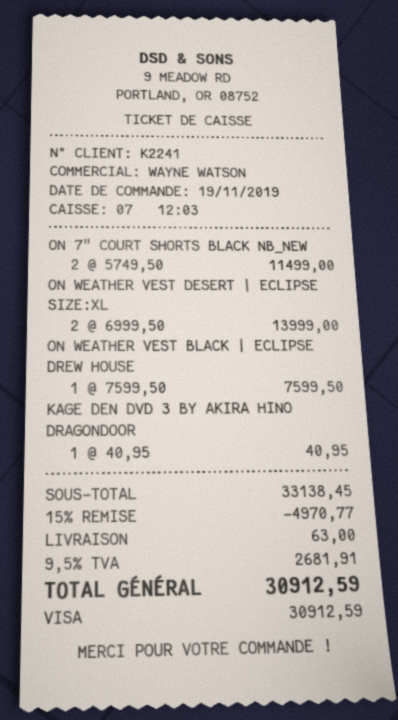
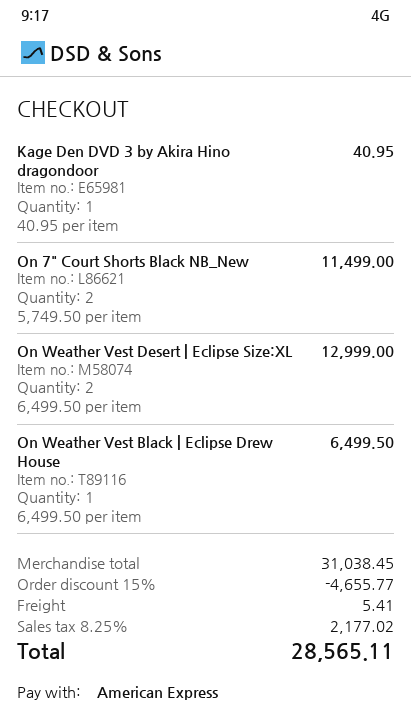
payment method: Visa -> American Express
ON WEATHER VEST DESERT | ECLIPSE SIZE:XL: 2 x 6999.50 = 13999.00 -> 2 x 6499.50 = 12999.00
ON WEATHER VEST BLACK | ECLIPSE DREW HOUSE: 1 x 7599.50 = 7599.50 -> 1 x 6499.50 = 6499.50
subtotal: 33138.45 -> 31038.45
discount: 15% = 4970.77 -> 15% = 4655.77
shipping: 63.00 -> 5.41
tax: 9.5% = 2681.91 -> 8.25% = 2177.02
total: 30912.59 -> 28565.11

